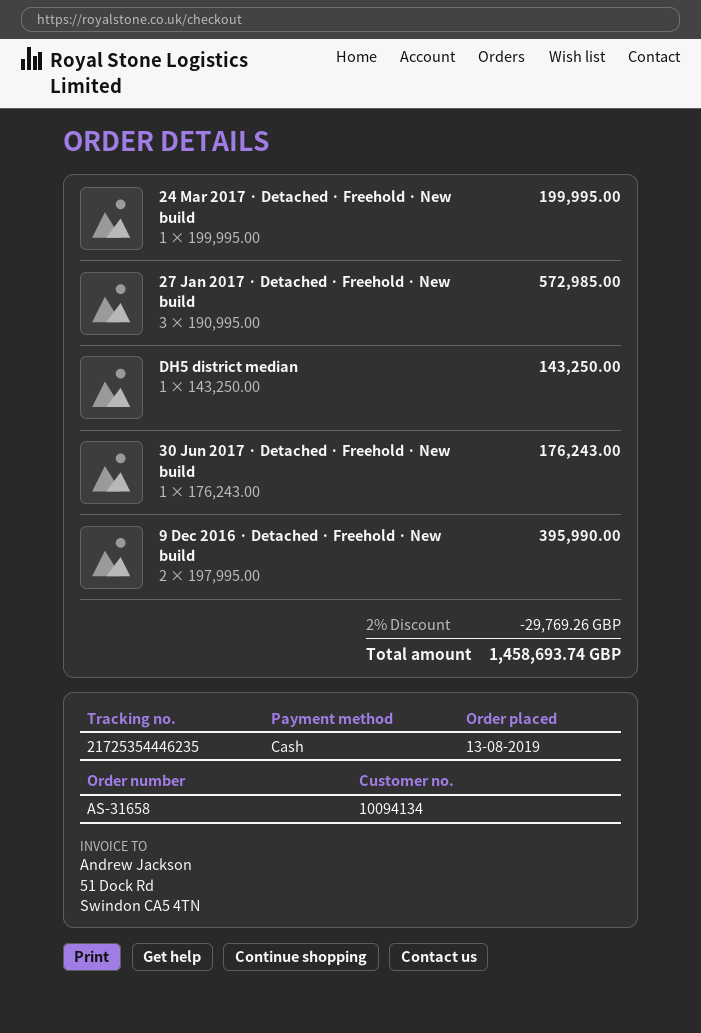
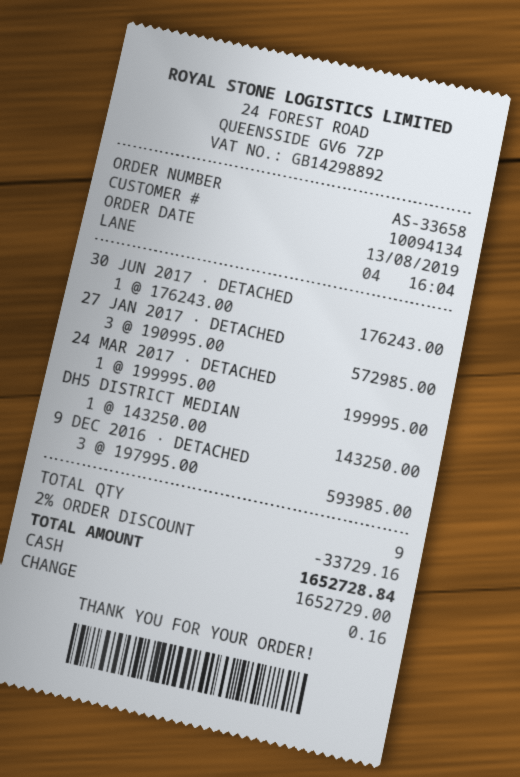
order number: AS-31658 -> AS-33658
9 Dec 2016 · Detached · Freehold · New build: 2 x 197995.00 = 395990.00 -> 3 x 197995.00 = 593985.00
discount: 2% = 29769.26 -> 2% = 33729.16
total: 1458693.74 -> 1652728.84

